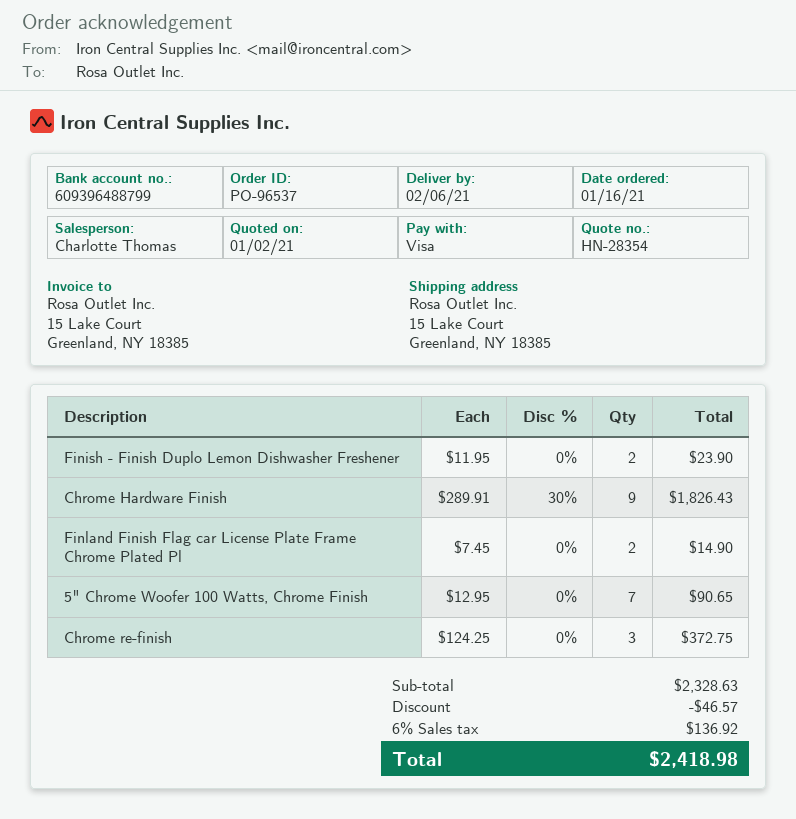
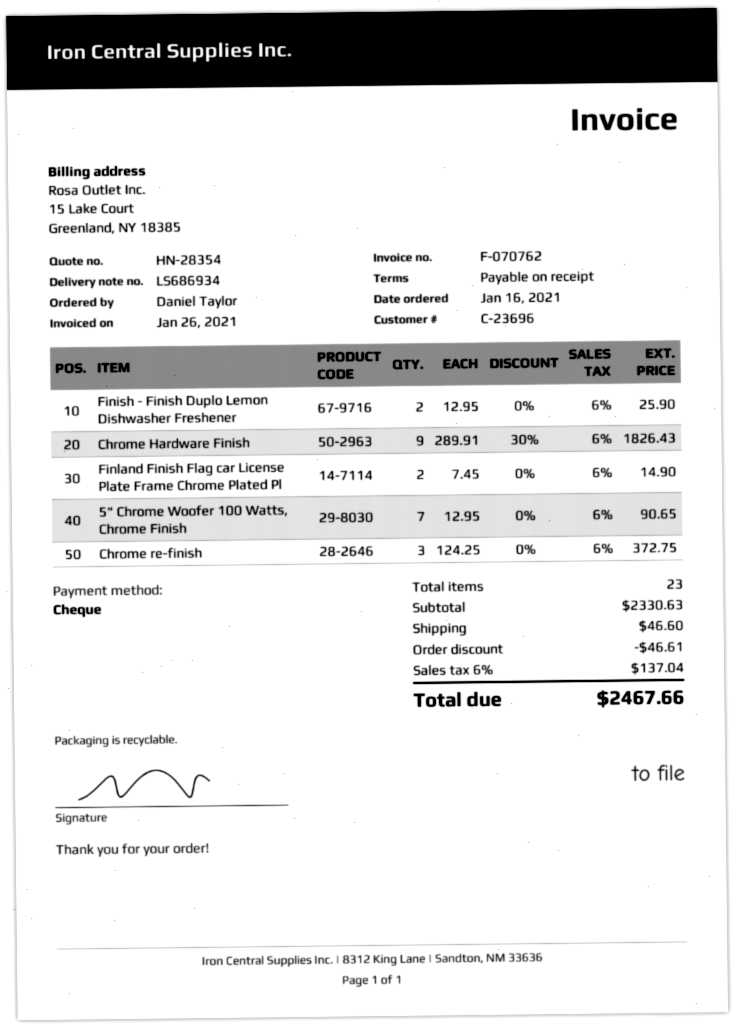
payment method: Visa -> cheque
Finish - Finish Duplo Lemon Dishwasher Freshener: 2 x 11.95 = 23.90 -> 2 x 12.95 = 25.90
subtotal: 2328.63 -> 2330.63
discount: 46.57 -> 46.61
shipping: none -> 46.60
tax: 6% = 136.92 -> 6% = 137.04
total: 2418.98 -> 2467.66

